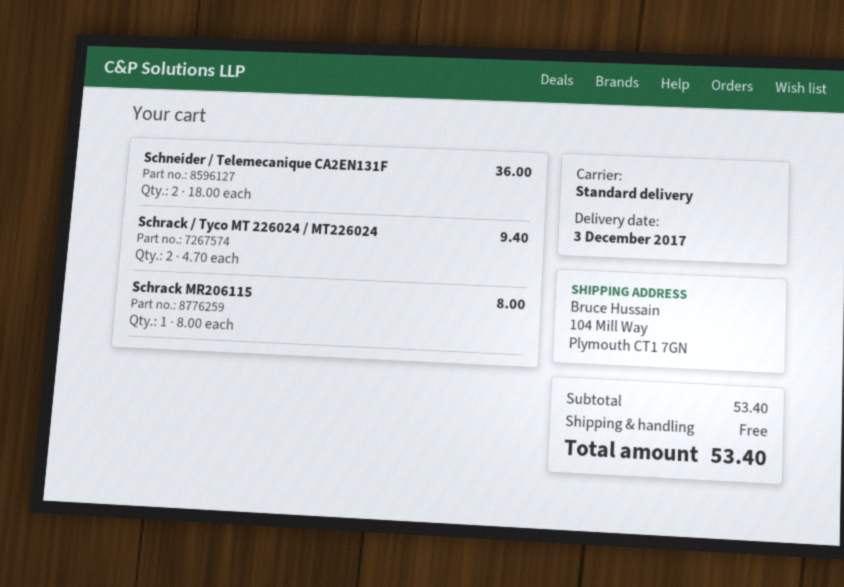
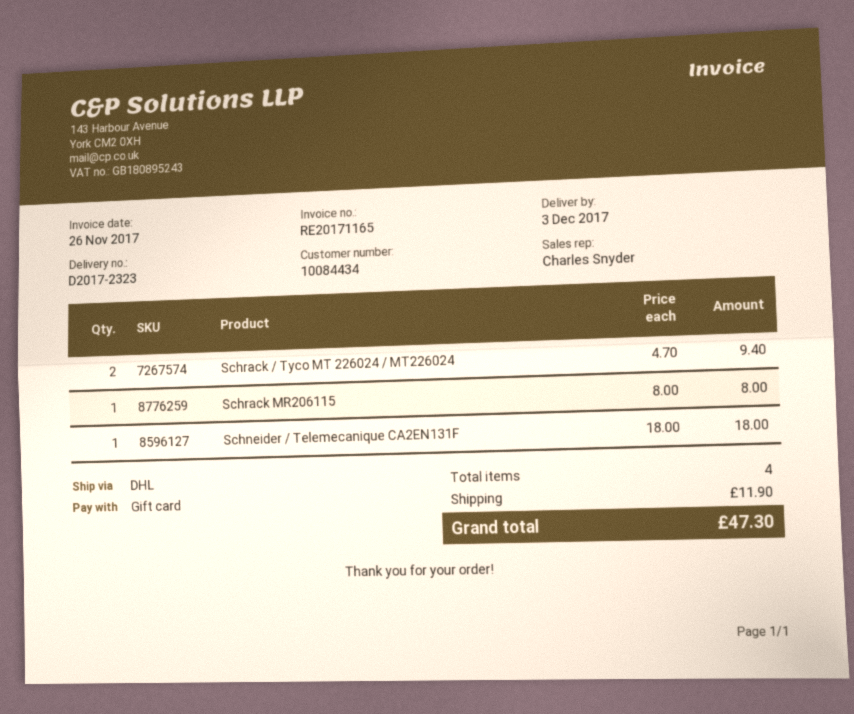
shipping method: standard -> DHL
Schneider / Telemecanique CA2EN131F: 2 x 18.00 = 36.00 -> 1 x 18.00 = 18.00
shipping: 0.00 -> 11.90
total: 53.40 -> 47.30

